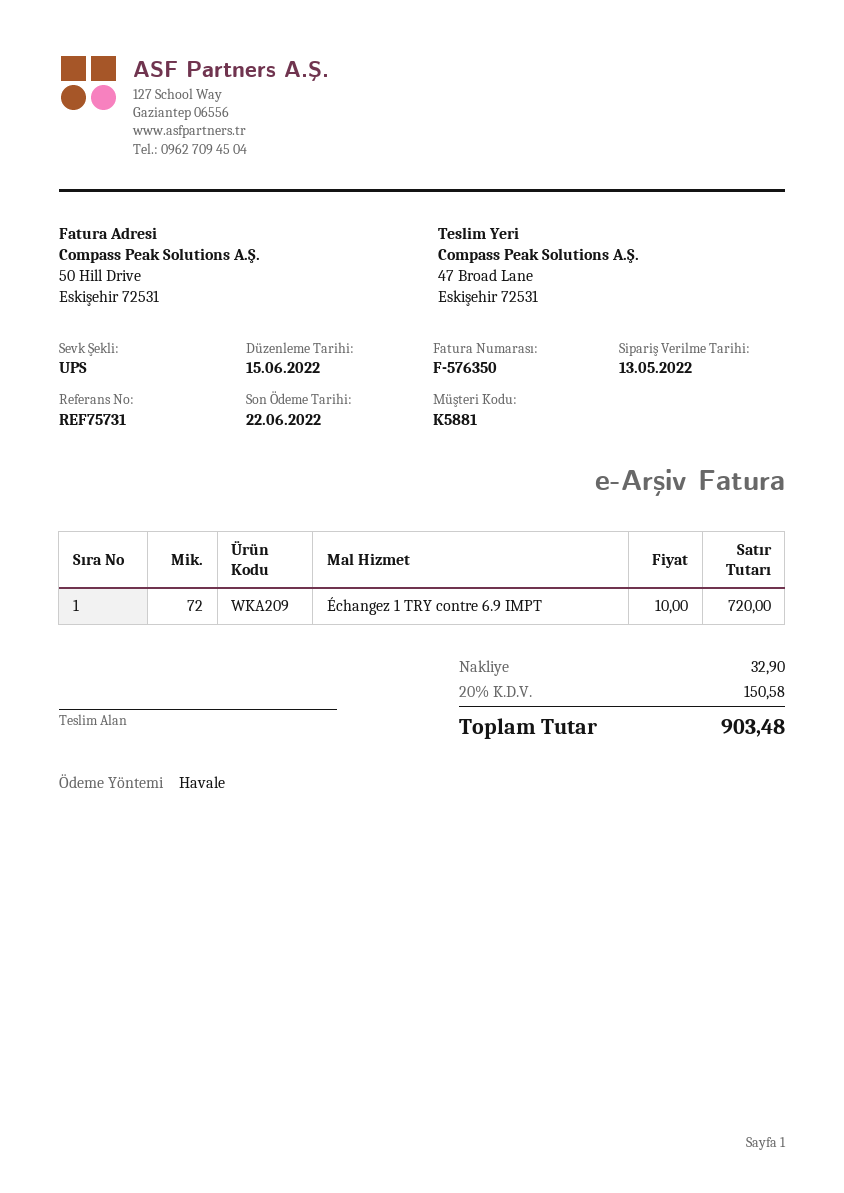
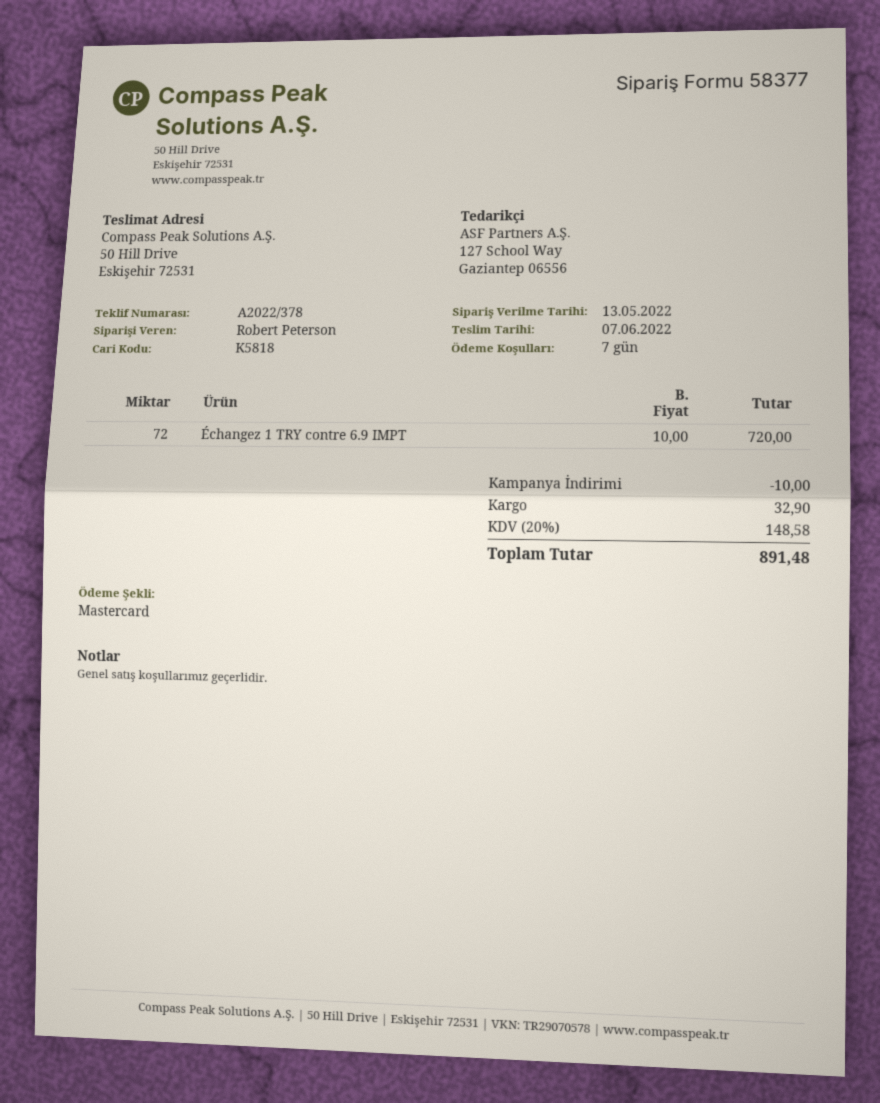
customer number: K5881 -> K5818
payment method: bank transfer -> Mastercard
ship to: 47 Broad Lane, Eskişehir 72531 -> 50 Hill Drive, Eskişehir 72531
discount: none -> 10.00
tax: 20% = 150.58 -> 20% = 148.58
total: 903.48 -> 891.48

